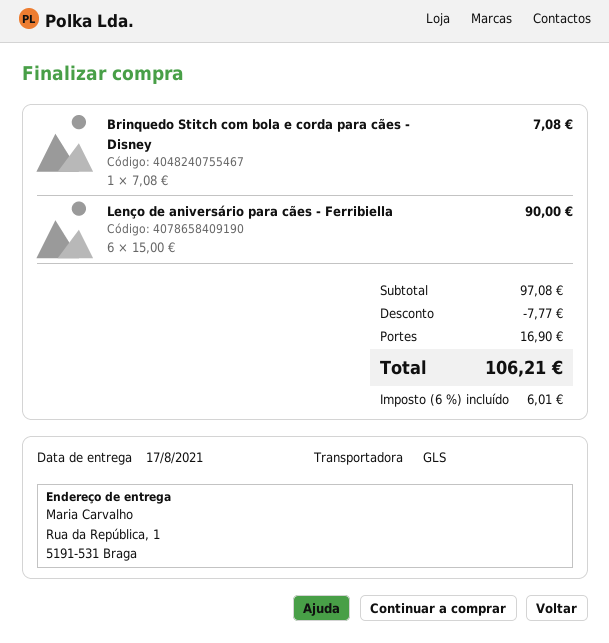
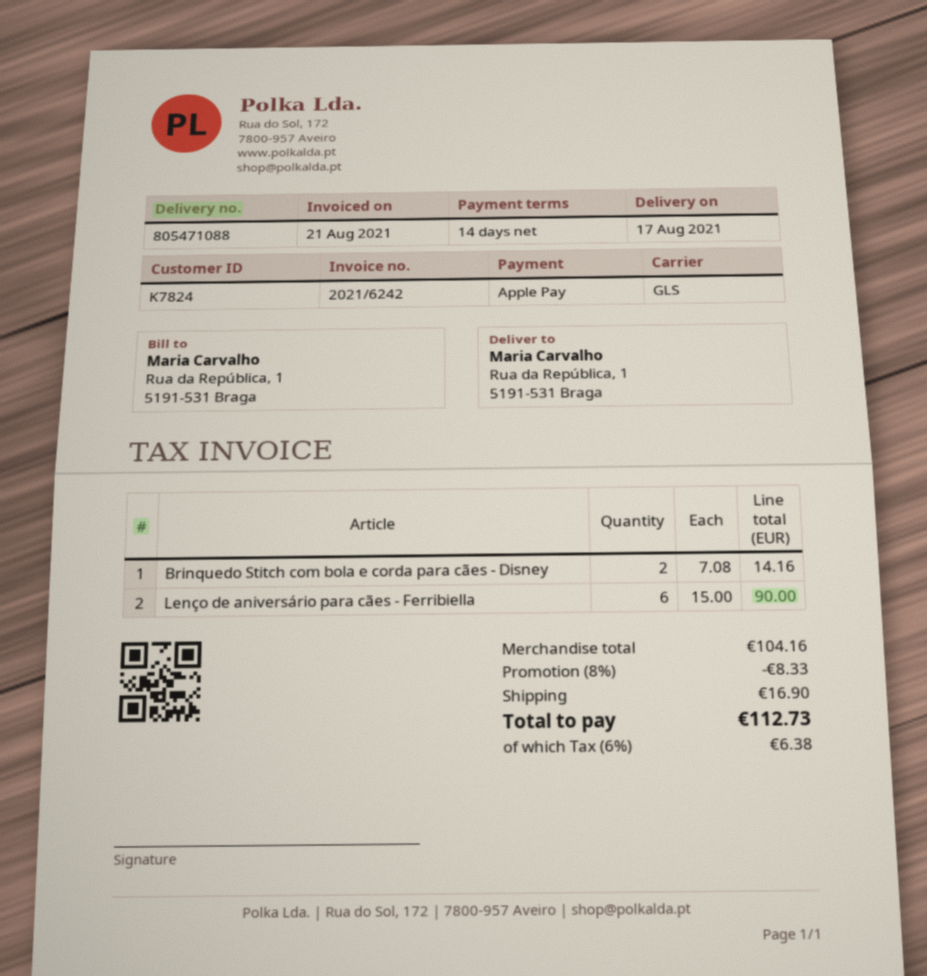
Brinquedo Stitch com bola e corda para cães - Disney: 1 x 7.08 = 7.08 -> 2 x 7.08 = 14.16
subtotal: 97.08 -> 104.16
discount: 7.77 -> 8.33
tax: 6% = 6.01 -> 6% = 6.38
total: 106.21 -> 112.73

